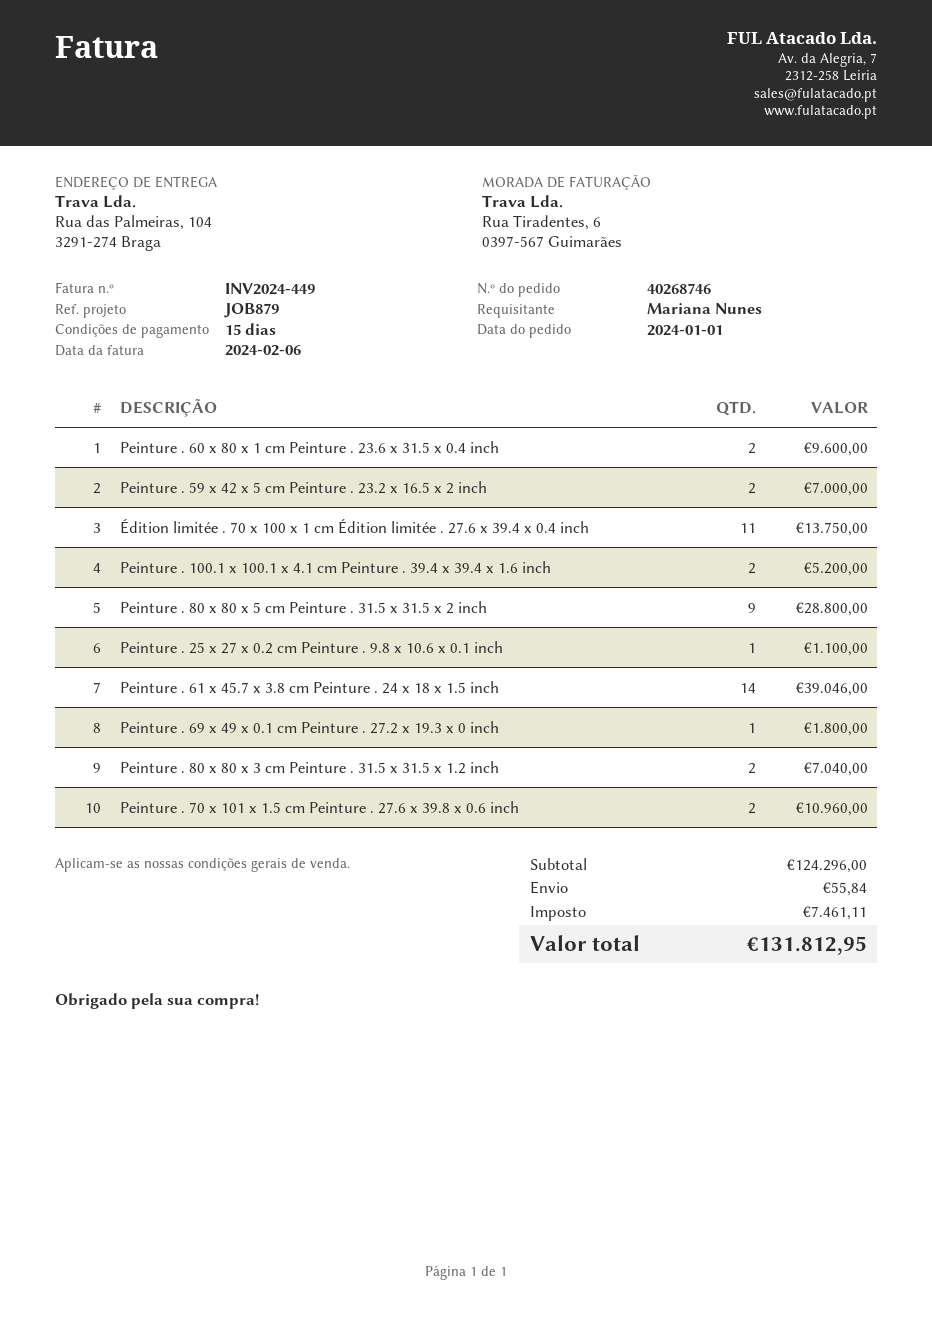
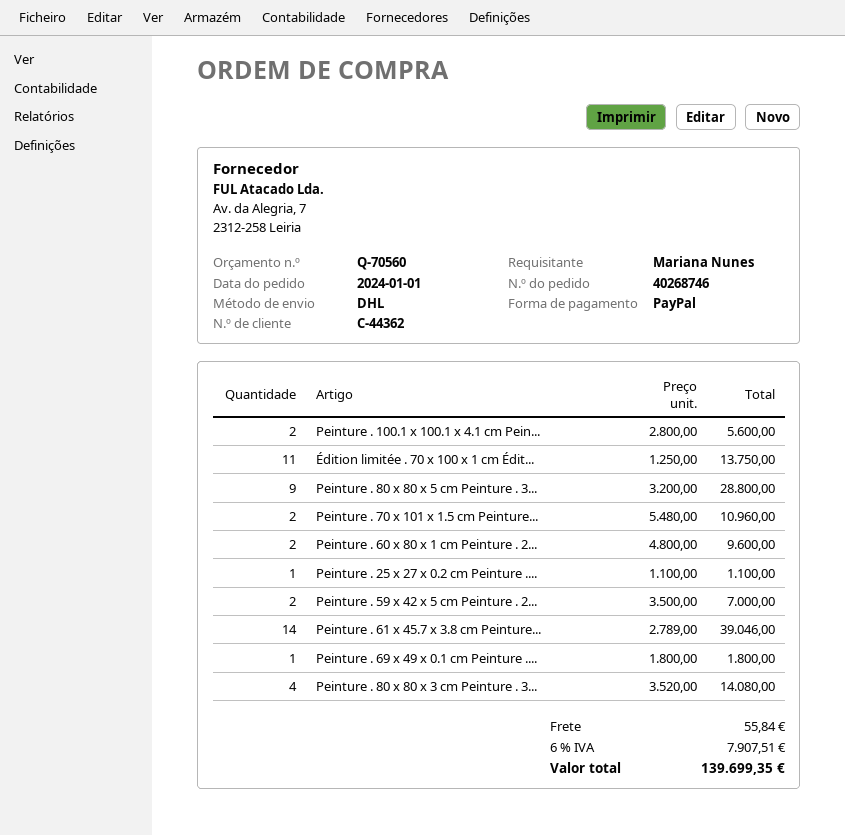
Peinture . 100.1 x 100.1 x 4.1 cm Peinture . 39.4 x 39.4 x 1.6 inch: 2 for 5200.00 -> 2 for 5600.00
Peinture . 80 x 80 x 3 cm Peinture . 31.5 x 31.5 x 1.2 inch: 2 for 7040.00 -> 4 for 14080.00
tax: 7461.11 -> 7907.51
total: 131812.95 -> 139699.35

